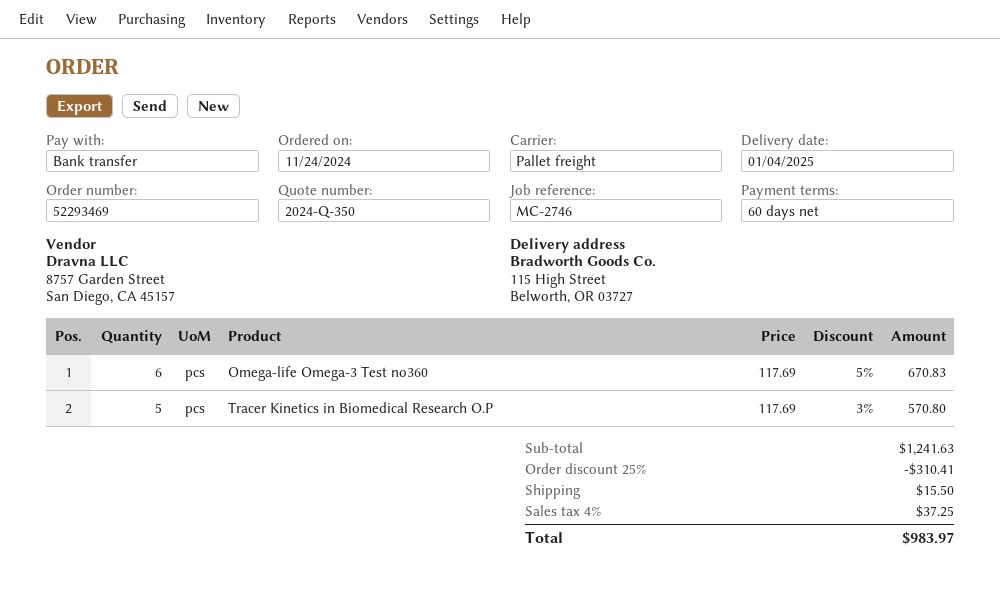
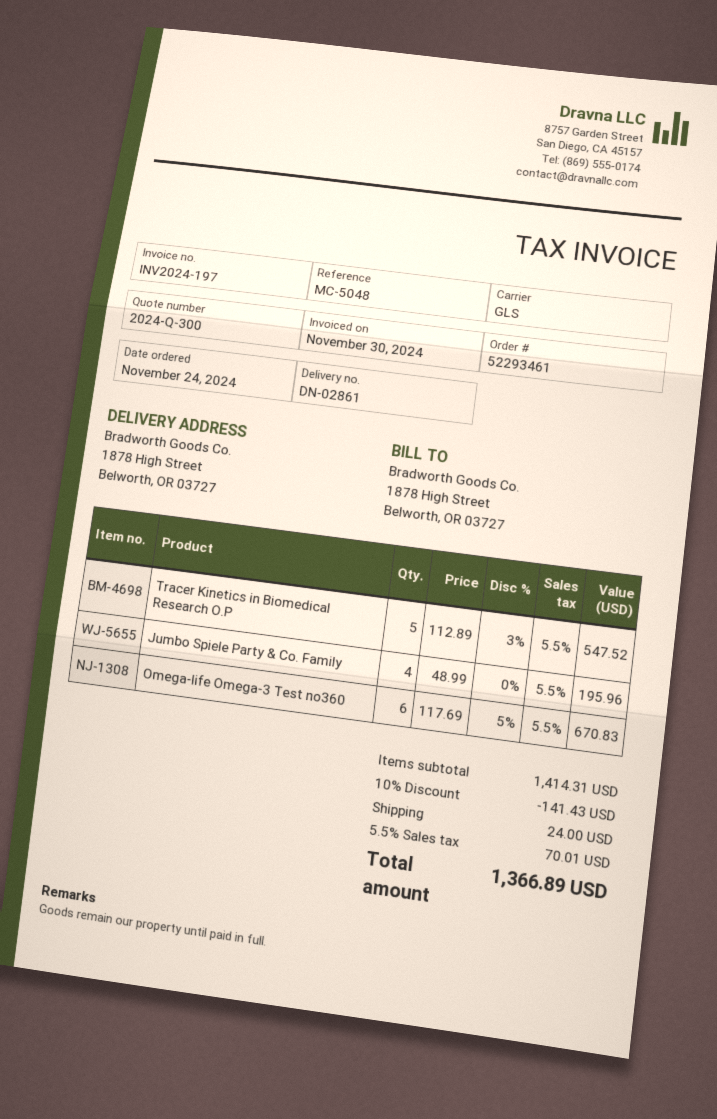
quote number: 2024-Q-350 -> 2024-Q-300
order number: 52293469 -> 52293461
reference: MC-2746 -> MC-5048
shipping method: pallet freight -> GLS
ship to: 115 High Street, Belworth, OR 03727 -> 1878 High Street, Belworth, OR 03727
Tracer Kinetics in Biomedical Research O.P: 5 x 117.69 - 3% = 570.80 -> 5 x 112.89 - 3% = 547.52
Jumbo Spiele Party & Co. Family: none -> 4 x 48.99 = 195.96
subtotal: 1241.63 -> 1414.31
discount: 25% = 310.41 -> 10% = 141.43
shipping: 15.50 -> 24.00
tax: 4% = 37.25 -> 5.5% = 70.01
total: 983.97 -> 1366.89

